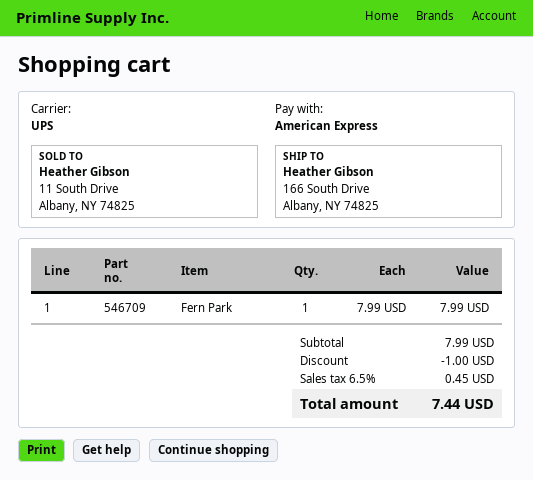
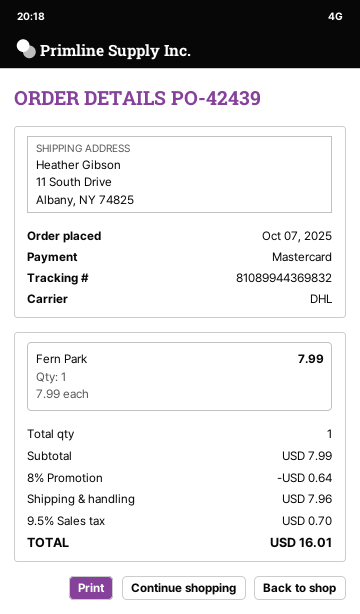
payment method: American Express -> Mastercard
shipping method: UPS -> DHL
ship to: 166 South Drive, Albany, NY 74825 -> 11 South Drive, Albany, NY 74825
discount: 1.00 -> 0.64
shipping: none -> 7.96
tax: 6.5% = 0.45 -> 9.5% = 0.70
total: 7.44 -> 16.01

